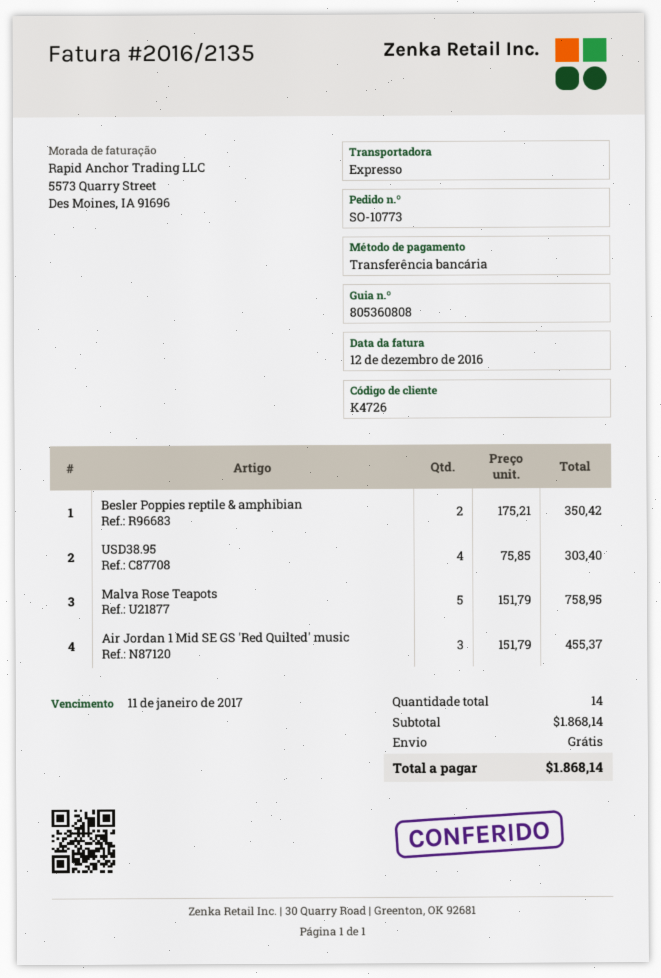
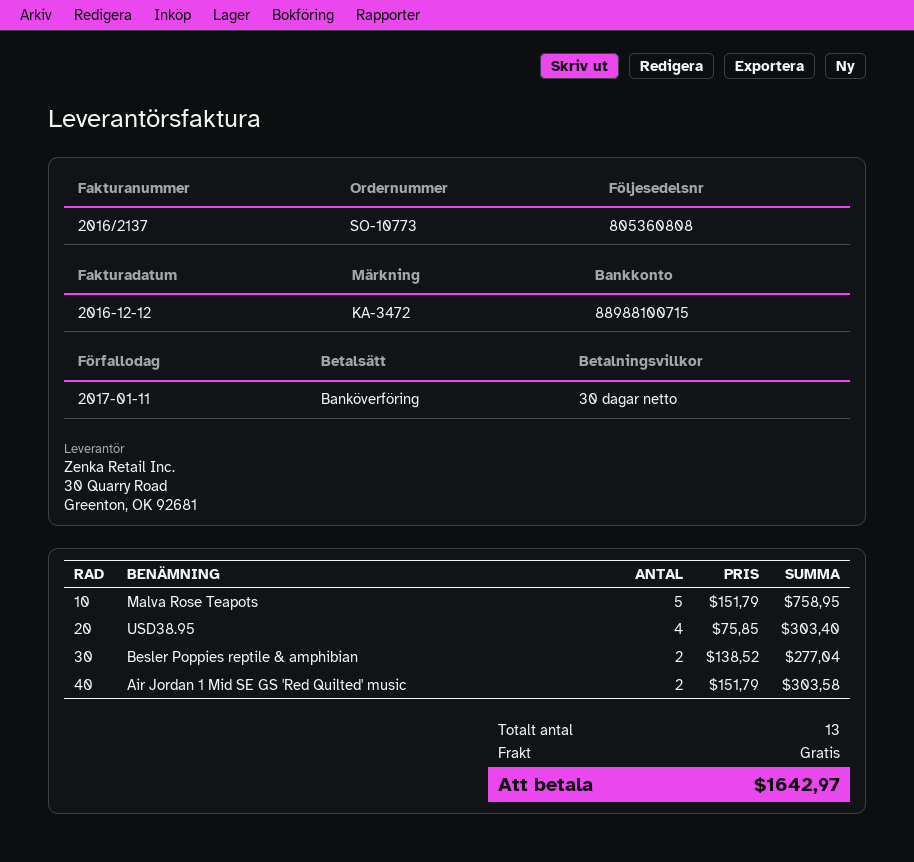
invoice number: 2016/2135 -> 2016/2137
Besler Poppies reptile & amphibian: 2 x 175.21 = 350.42 -> 2 x 138.52 = 277.04
Air Jordan 1 Mid SE GS 'Red Quilted' music: 3 x 151.79 = 455.37 -> 2 x 151.79 = 303.58
total quantity: 14 -> 13
total: 1868.14 -> 1642.97

